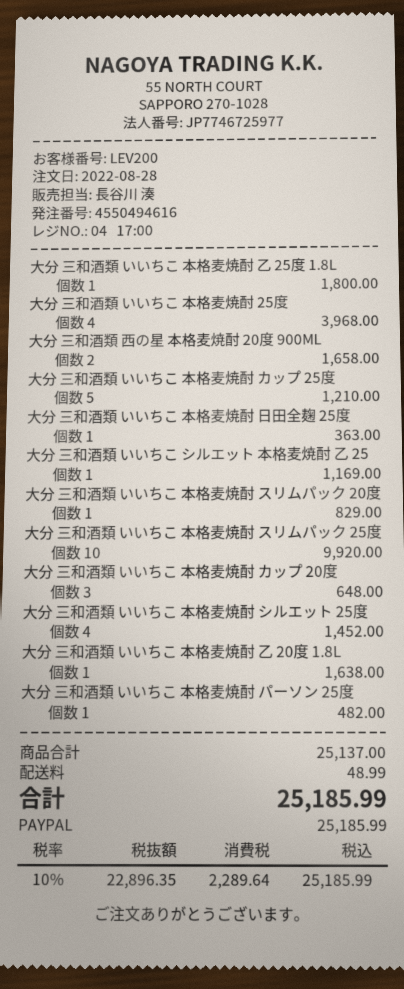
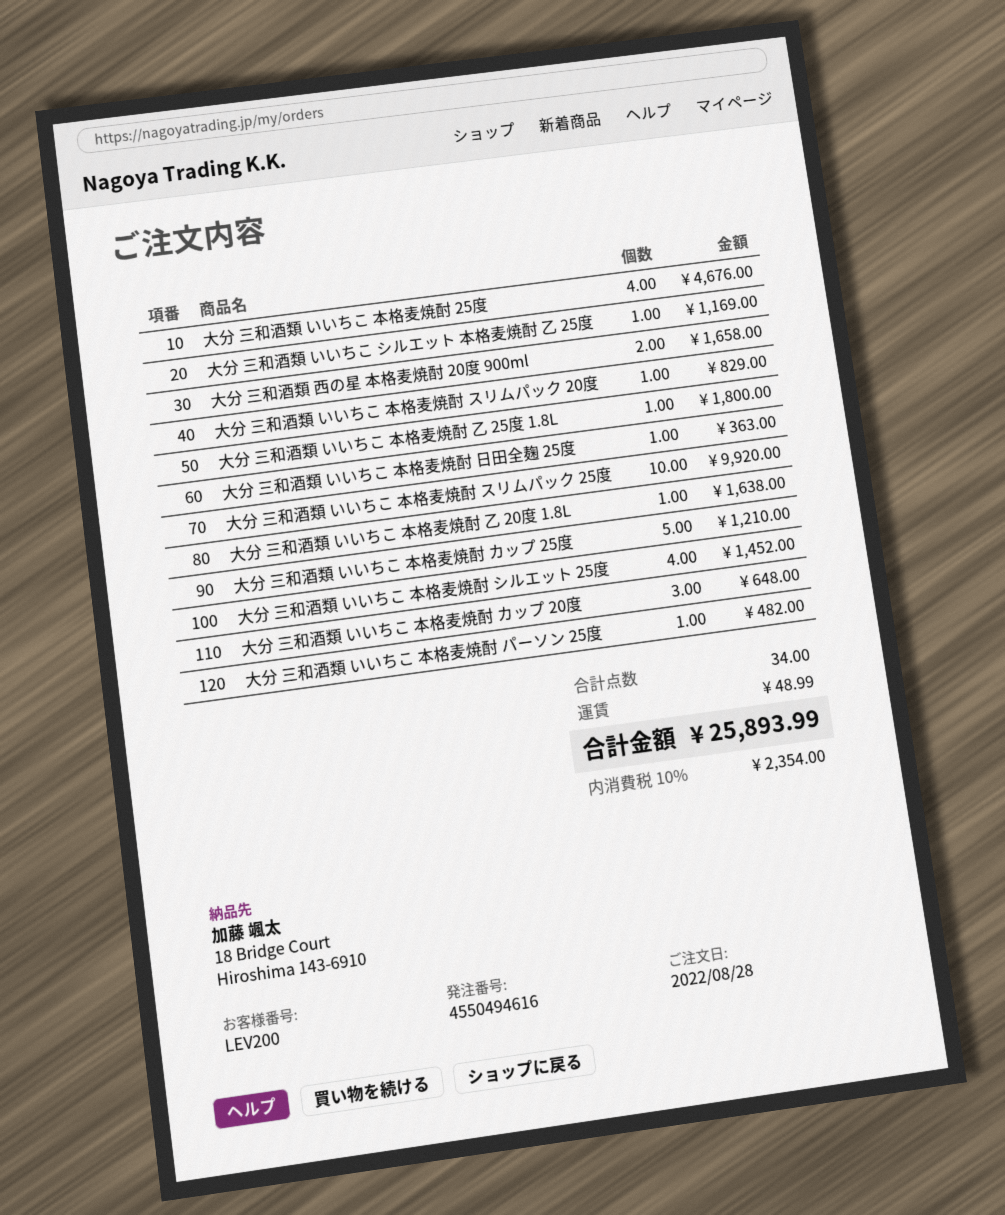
大分 三和酒類 いいちこ 本格麦焼酎 25度: 4 for 3968.00 -> 4 for 4676.00
tax: 10% = 2289.64 -> 10% = 2354.00
total: 25185.99 -> 25893.99

